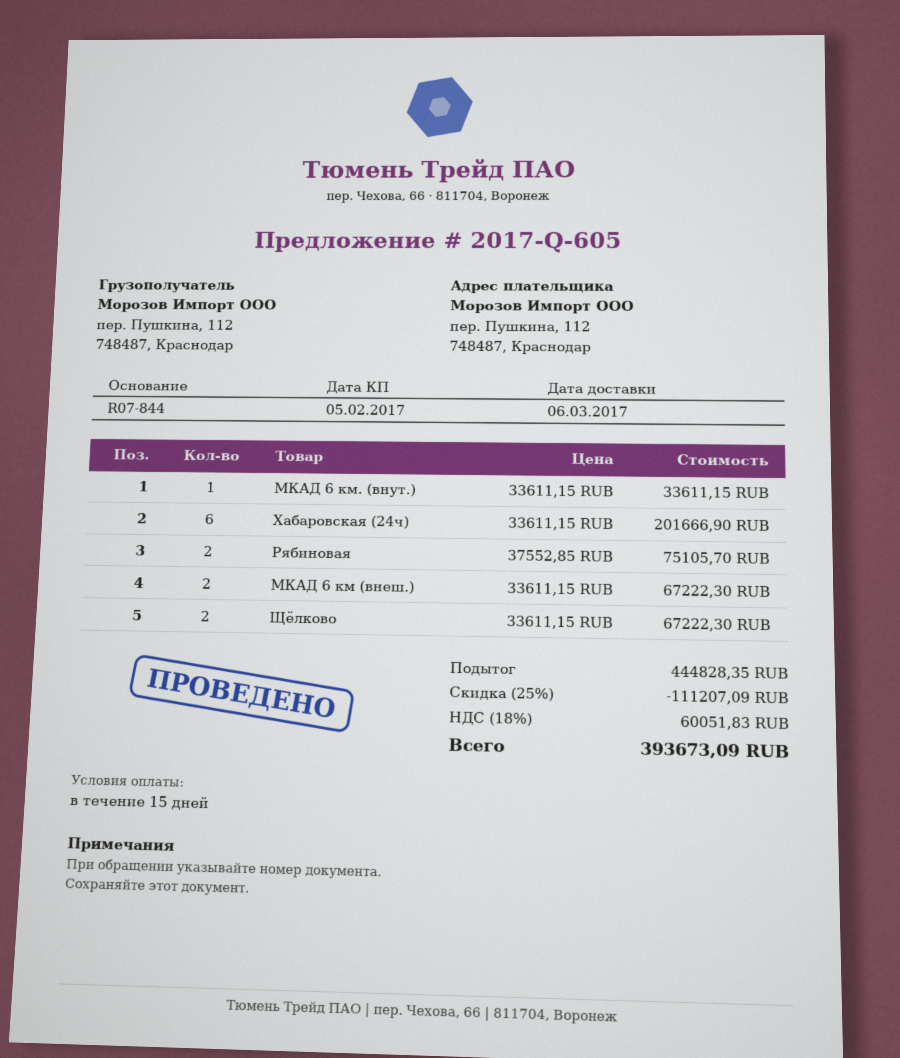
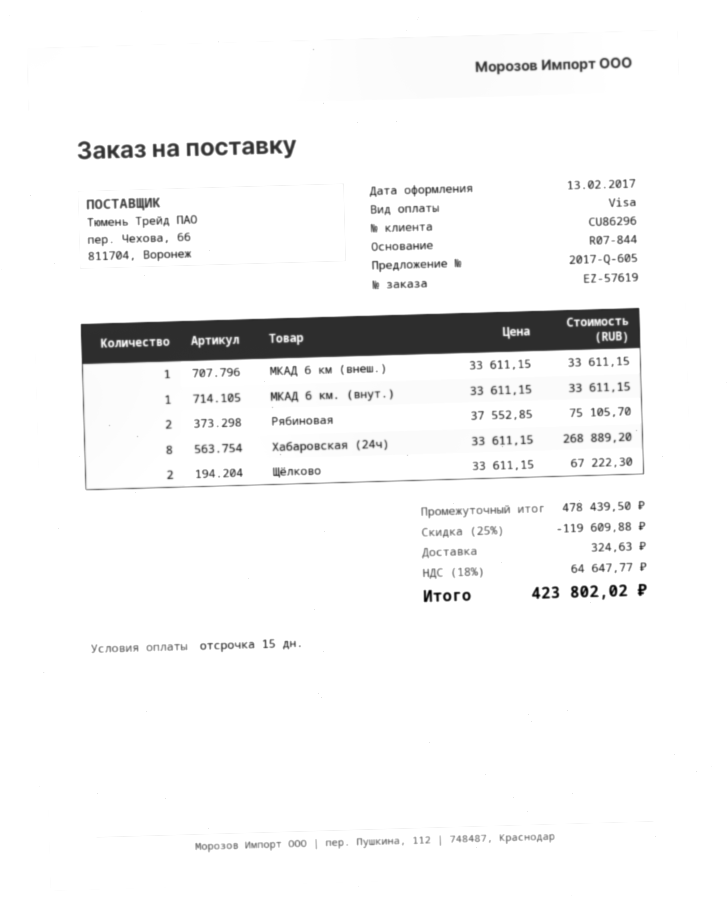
Хабаровская (24ч): 6 x 33611.15 = 201666.90 -> 8 x 33611.15 = 268889.20
МКАД 6 км (внеш.): 2 x 33611.15 = 67222.30 -> 1 x 33611.15 = 33611.15
subtotal: 444828.35 -> 478439.50
discount: 25% = 111207.09 -> 25% = 119609.88
shipping: none -> 324.63
tax: 18% = 60051.83 -> 18% = 64647.77
total: 393673.09 -> 423802.02

